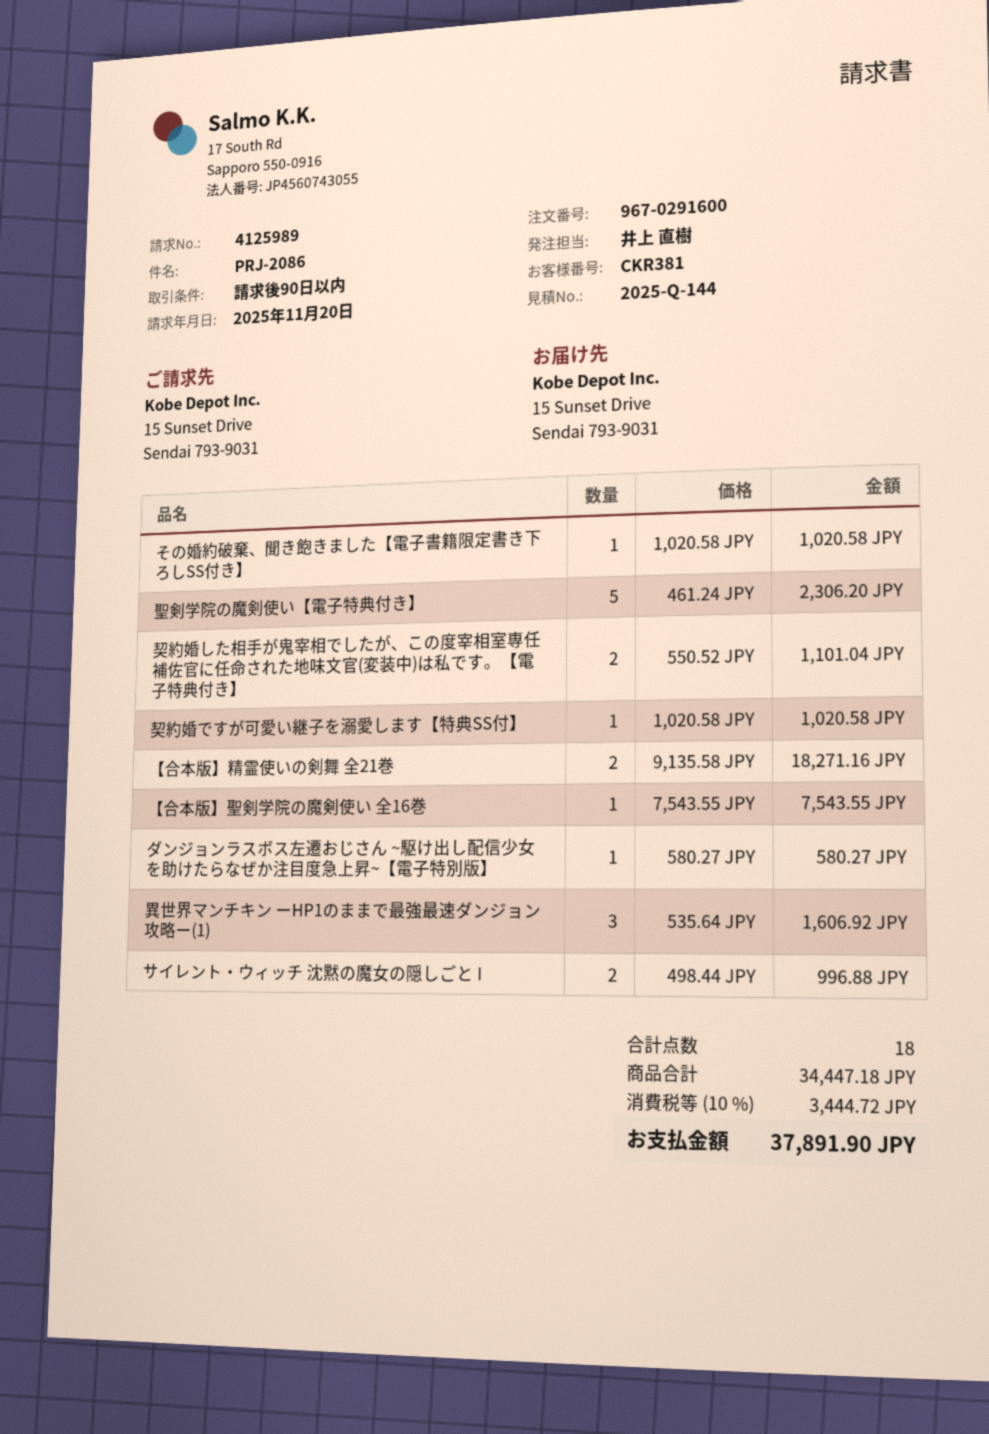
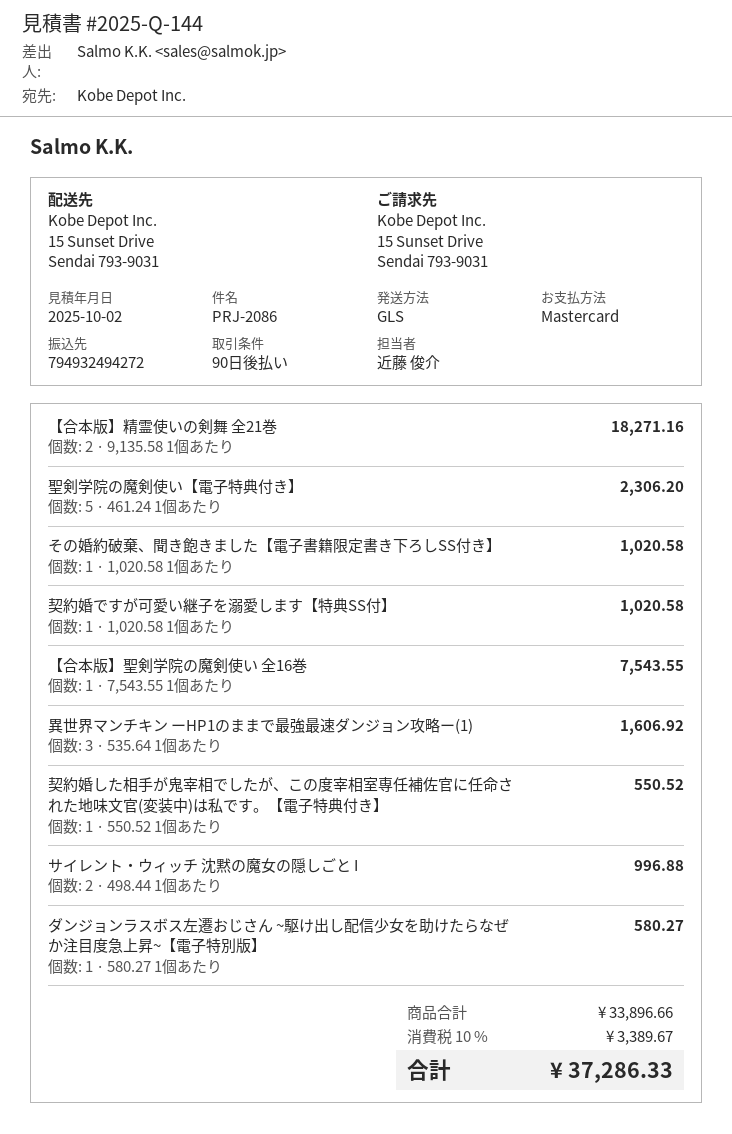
契約婚した相手が鬼宰相でしたが、この度宰相室専任補佐官に任命された地味文官(変装中)は私です。【電子特典付き】: 2 x 550.52 = 1101.04 -> 1 x 550.52 = 550.52
subtotal: 34447.18 -> 33896.66
tax: 10% = 3444.72 -> 10% = 3389.67
total: 37891.90 -> 37286.33

